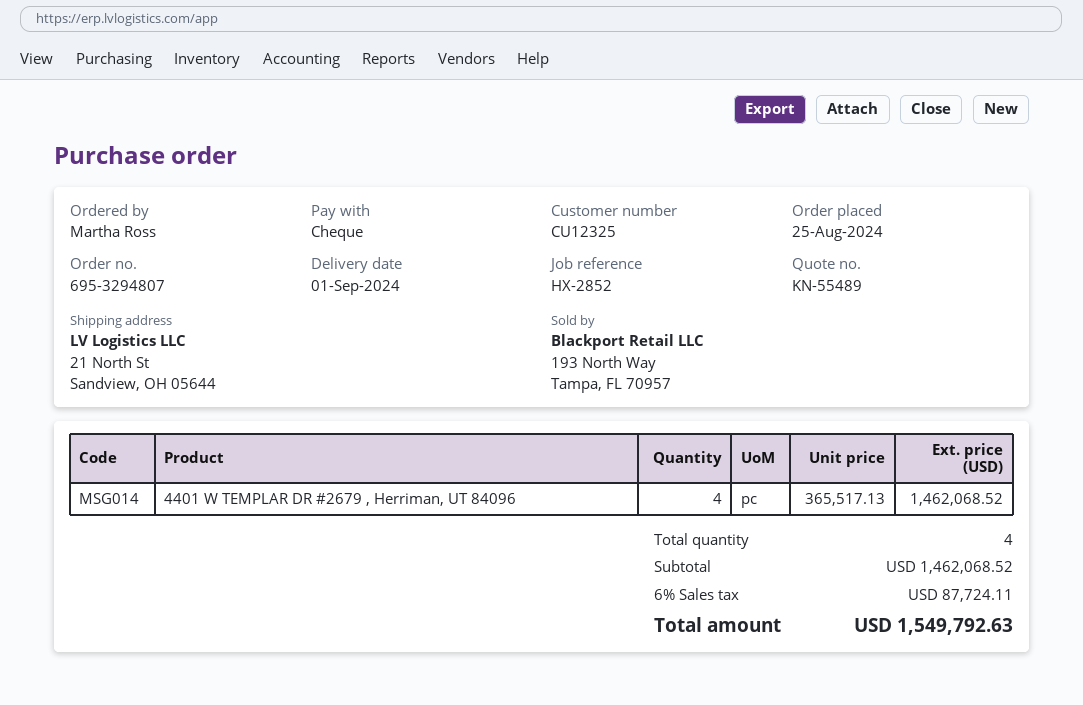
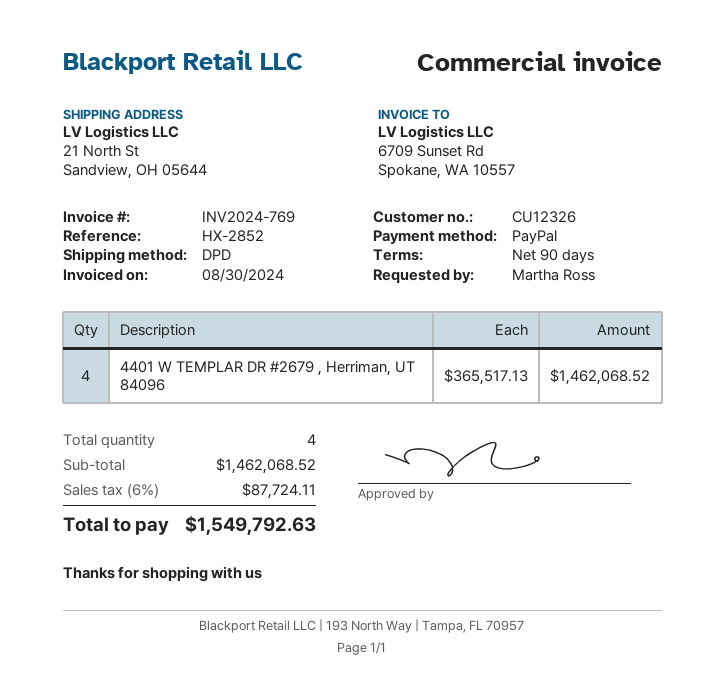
customer number: CU12325 -> CU12326
payment method: cheque -> PayPal

